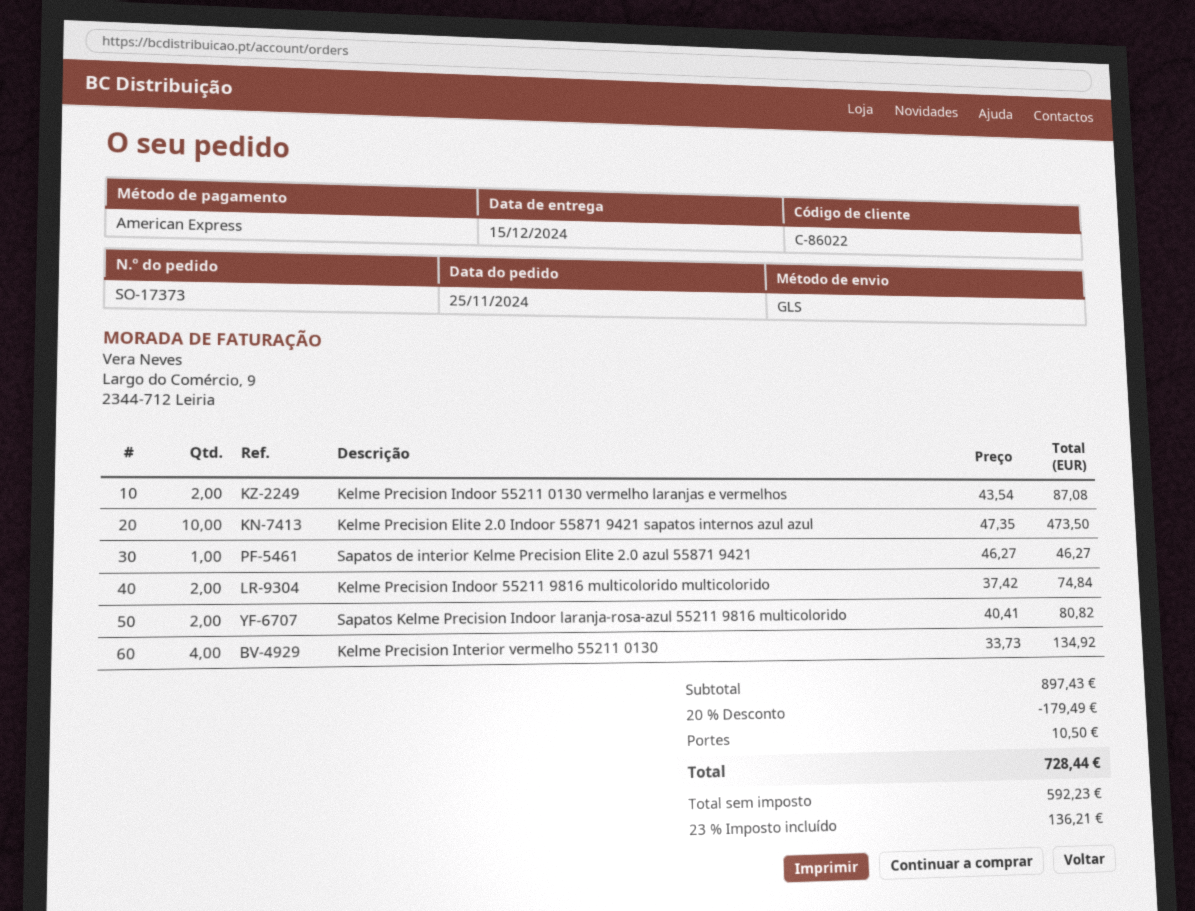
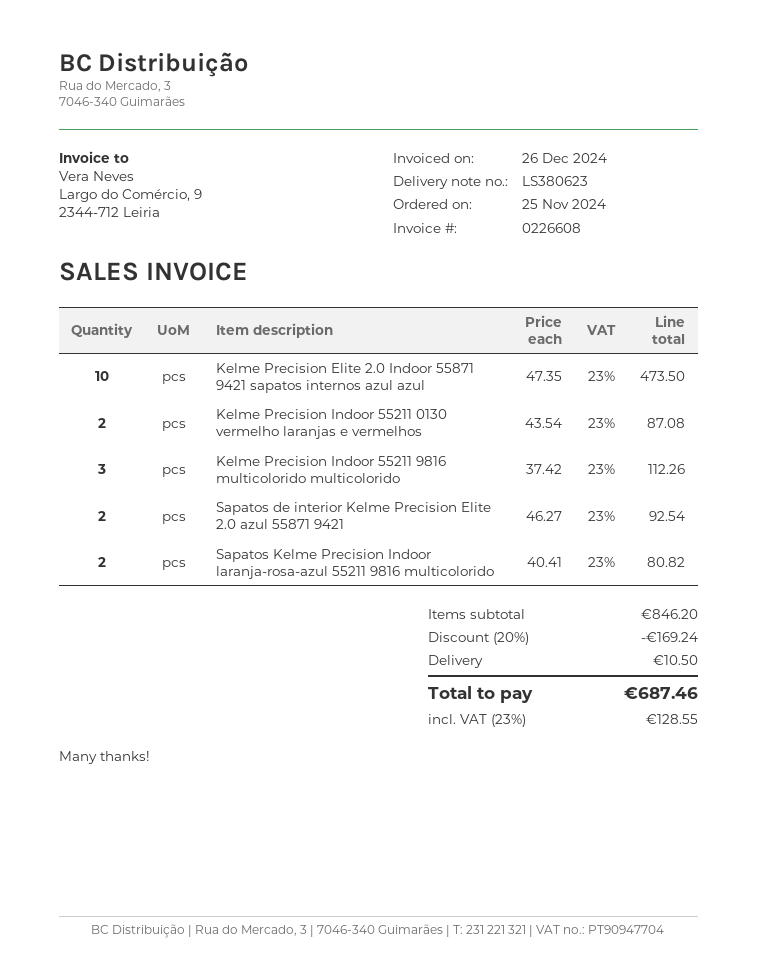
Sapatos de interior Kelme Precision Elite 2.0 azul 55871 9421: 1 x 46.27 = 46.27 -> 2 x 46.27 = 92.54
Kelme Precision Indoor 55211 9816 multicolorido multicolorido: 2 x 37.42 = 74.84 -> 3 x 37.42 = 112.26
Kelme Precision Interior vermelho 55211 0130: 4 x 33.73 = 134.92 -> none
subtotal: 897.43 -> 846.20
discount: 20% = 179.49 -> 20% = 169.24
tax: 23% = 136.21 -> 23% = 128.55
total: 728.44 -> 687.46

